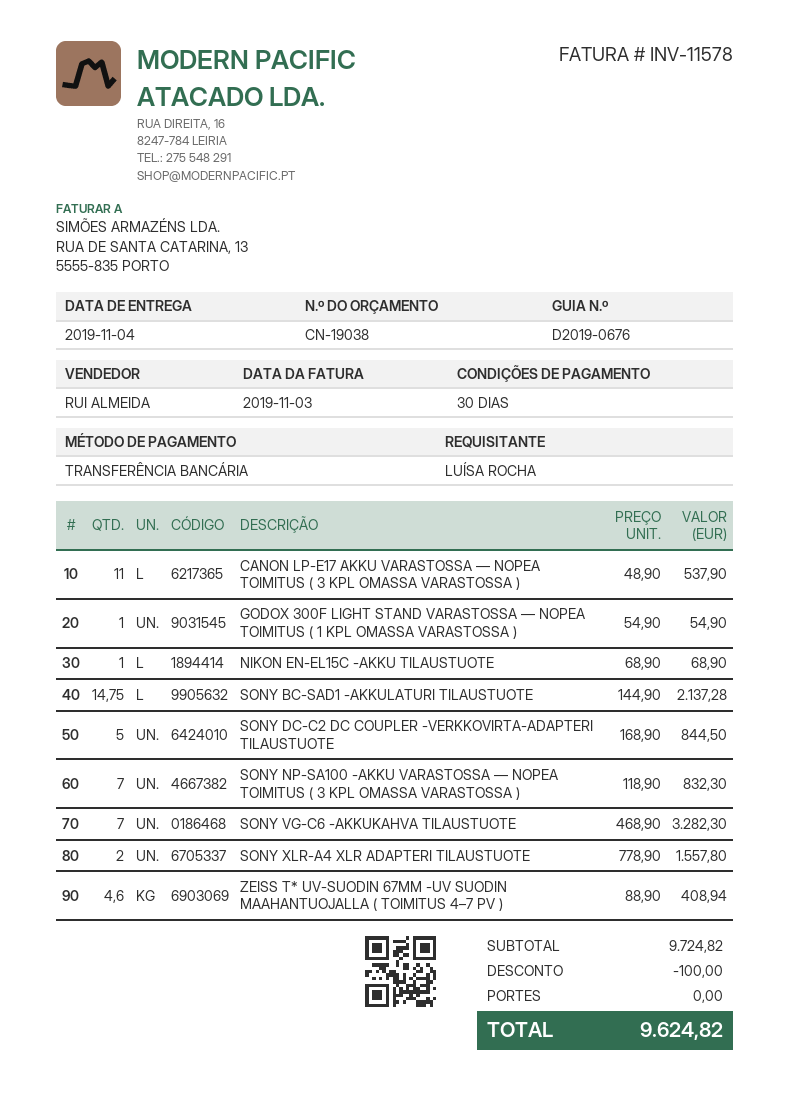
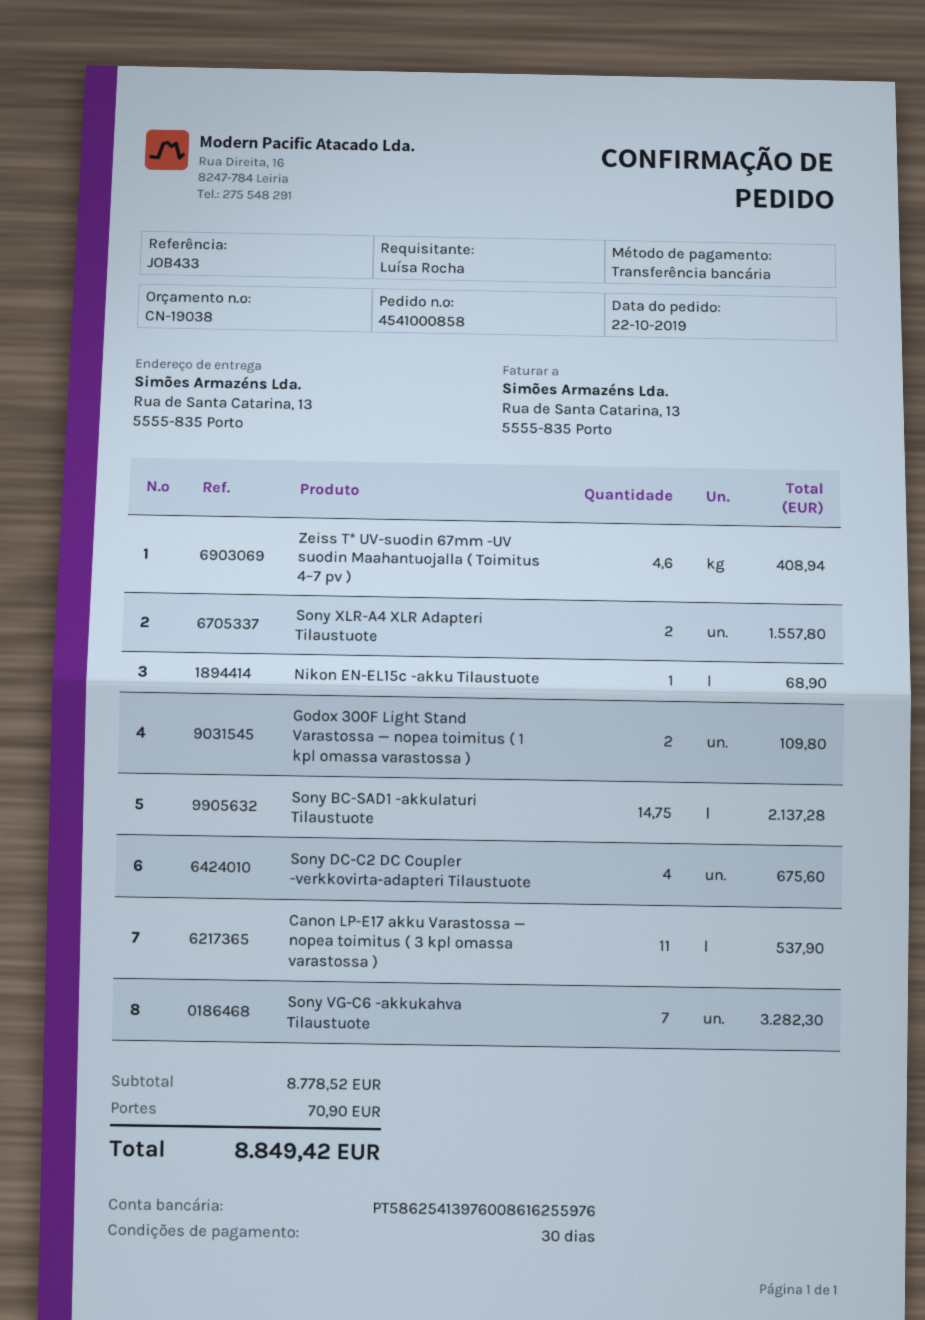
GODOX 300F LIGHT STAND VARASTOSSA — NOPEA TOIMITUS ( 1 KPL OMASSA VARASTOSSA ): 1 for 54.90 -> 2 for 109.80
SONY DC-C2 DC COUPLER -VERKKOVIRTA-ADAPTERI TILAUSTUOTE: 5 for 844.50 -> 4 for 675.60
SONY NP-SA100 -AKKU VARASTOSSA — NOPEA TOIMITUS ( 3 KPL OMASSA VARASTOSSA ): 7 for 832.30 -> none
subtotal: 9724.82 -> 8778.52
discount: 100.00 -> none
shipping: 0.00 -> 70.90
total: 9624.82 -> 8849.42

